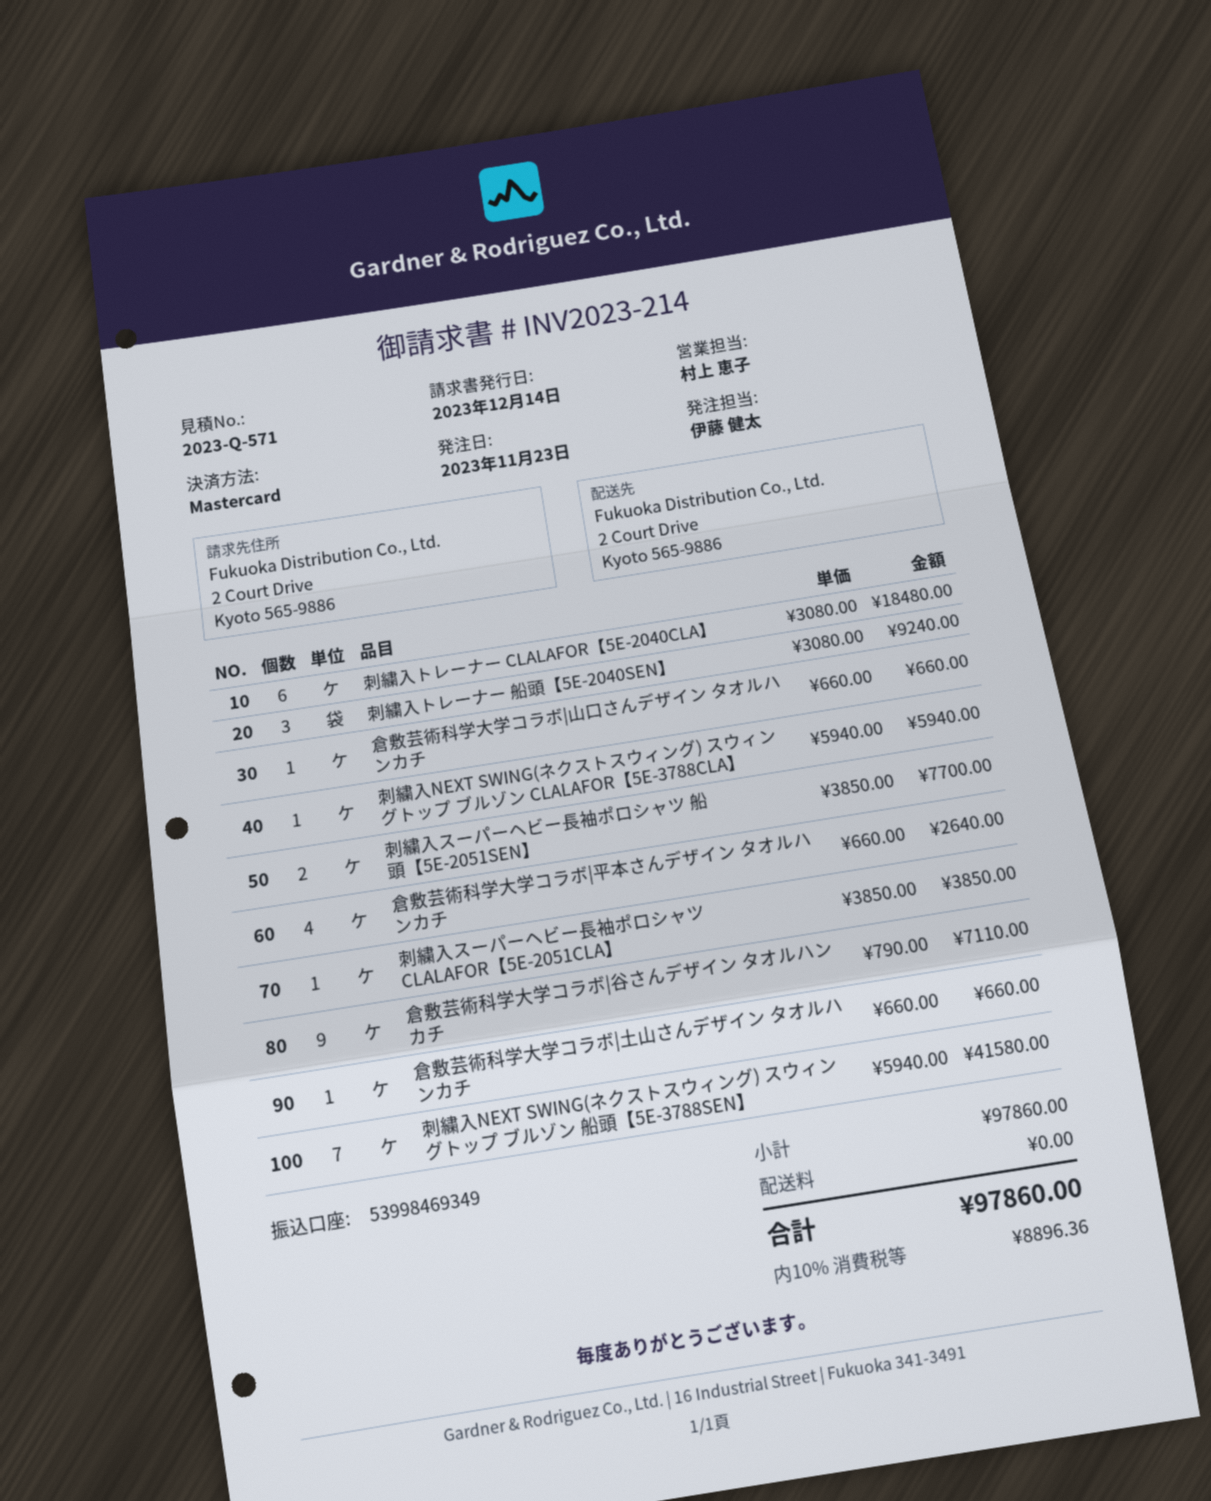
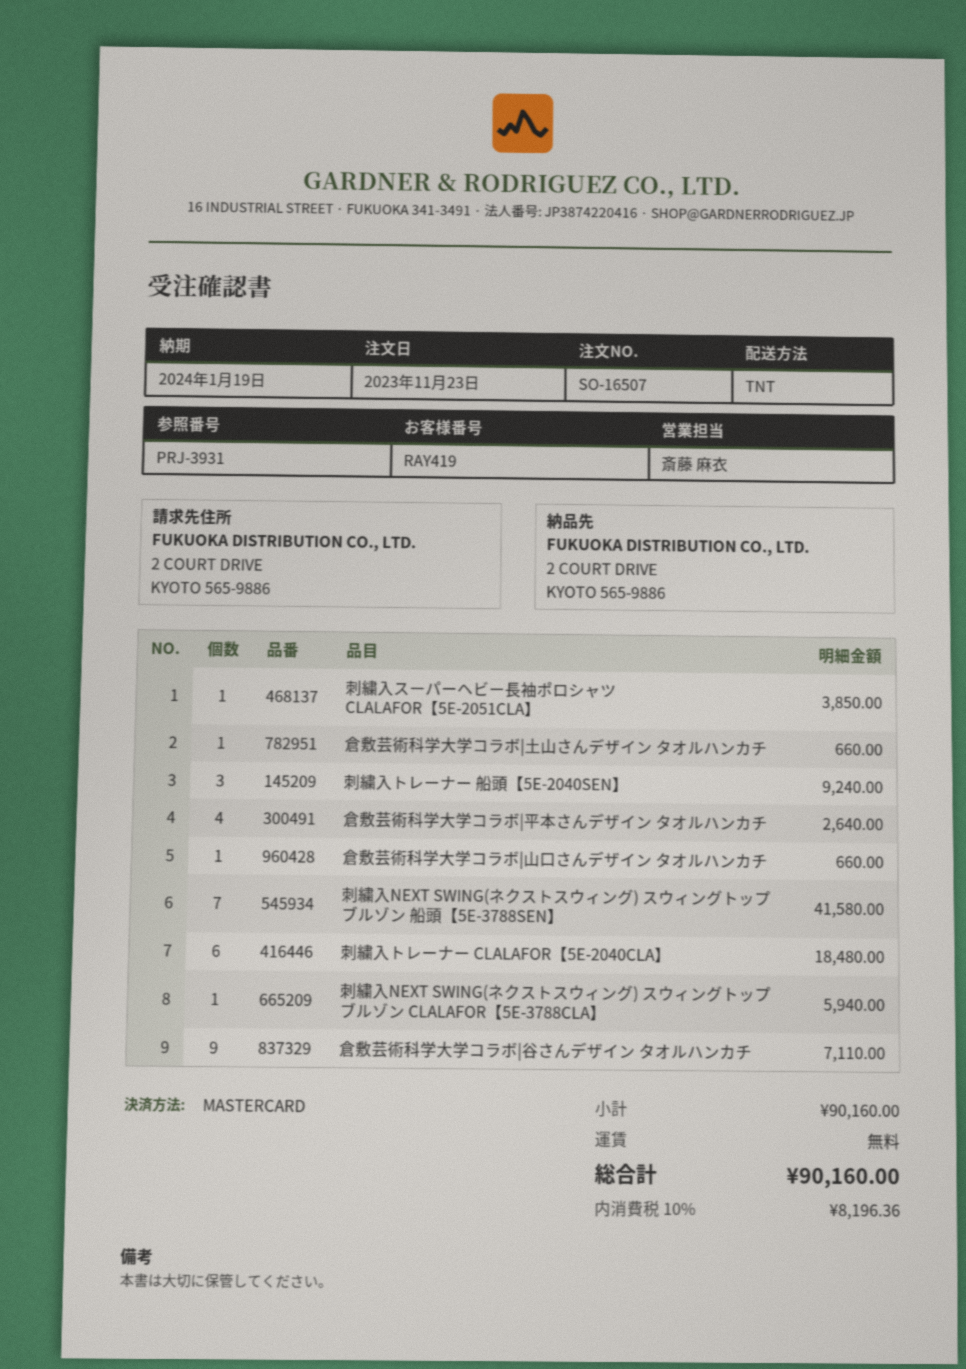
sales rep: 村上 恵子 -> 斎藤 麻衣
刺繍入スーパーヘビー長袖ポロシャツ 船頭【5E-2051SEN】: 2 for 7700.00 -> none
subtotal: 97860.00 -> 90160.00
tax: 10% = 8896.36 -> 10% = 8196.36
total: 97860.00 -> 90160.00

